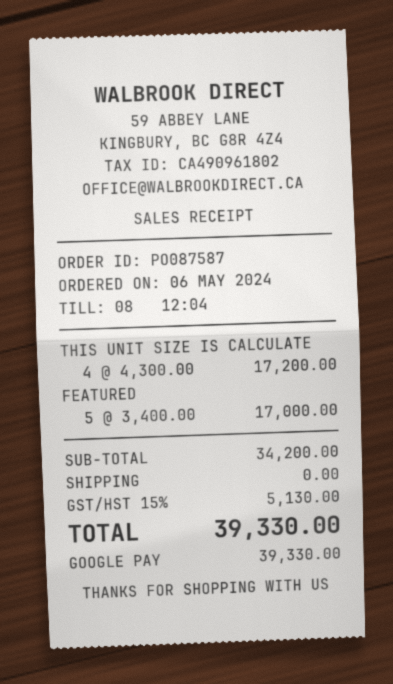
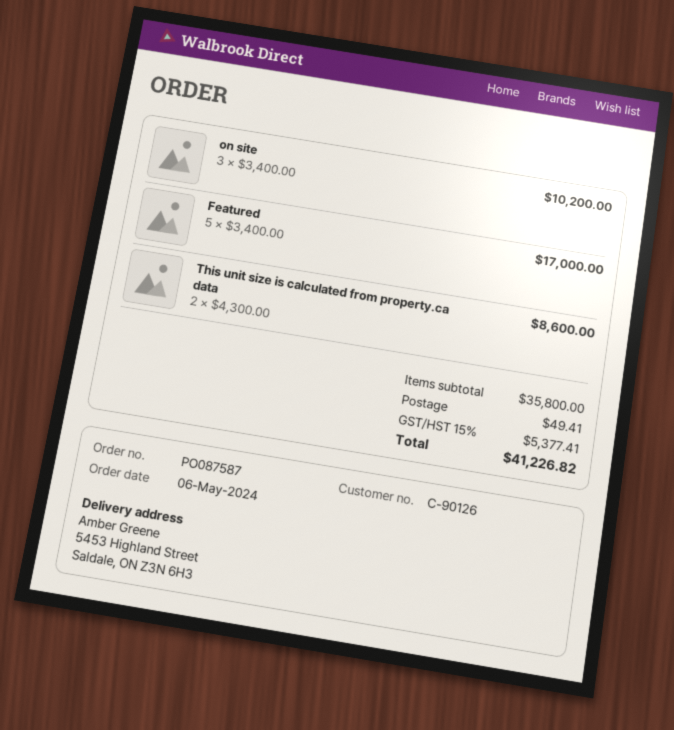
THIS UNIT SIZE IS CALCULATE: 4 x 4300.00 = 17200.00 -> 2 x 4300.00 = 8600.00
on site: none -> 3 x 3400.00 = 10200.00
subtotal: 34200.00 -> 35800.00
shipping: 0.00 -> 49.41
tax: 15% = 5130.00 -> 15% = 5377.41
total: 39330.00 -> 41226.82

